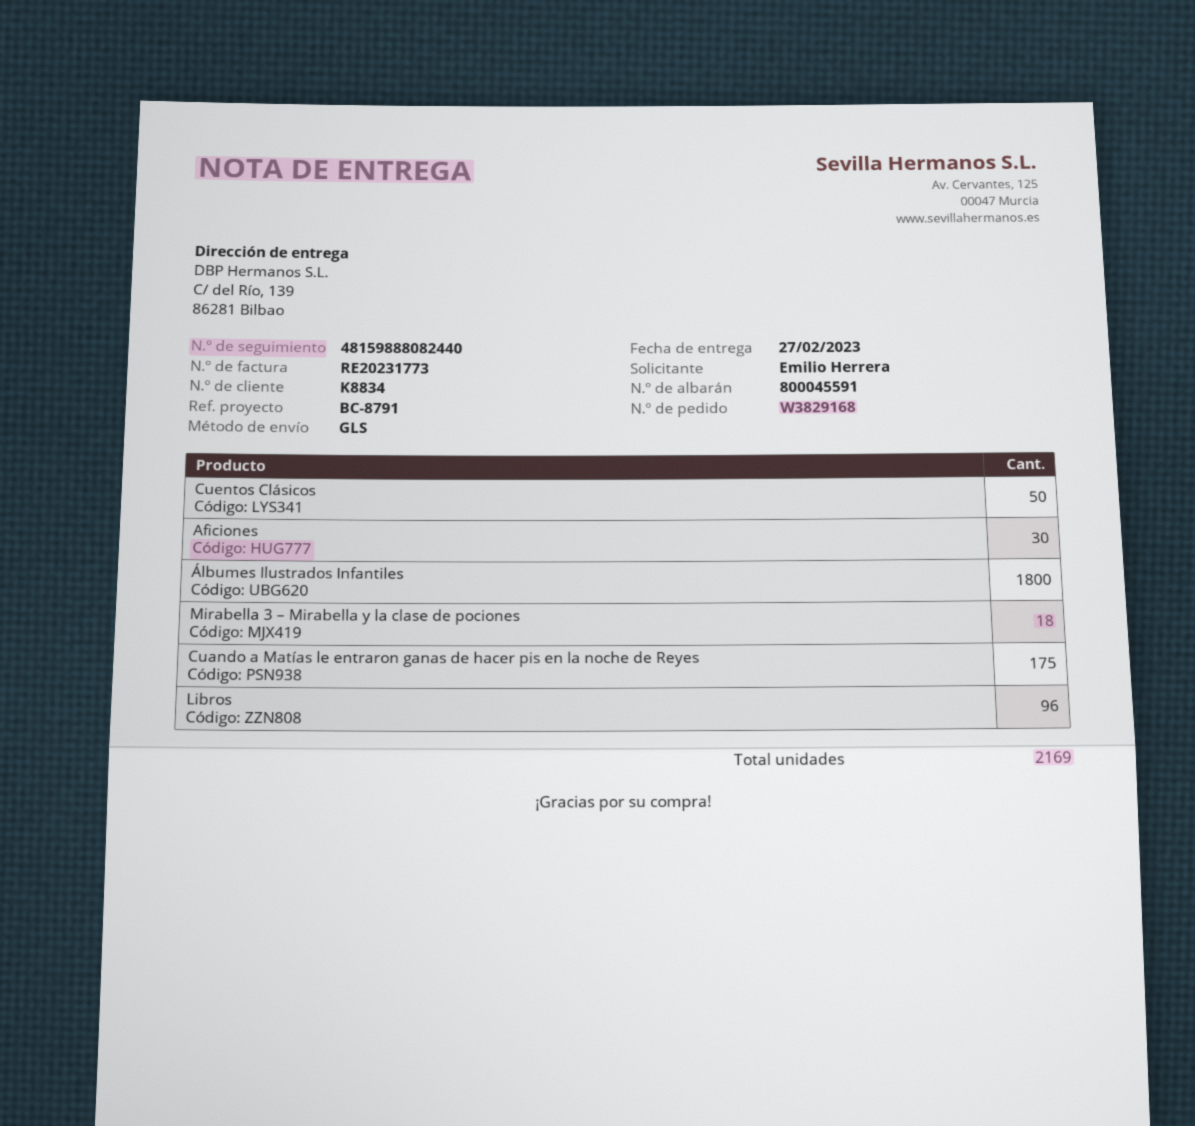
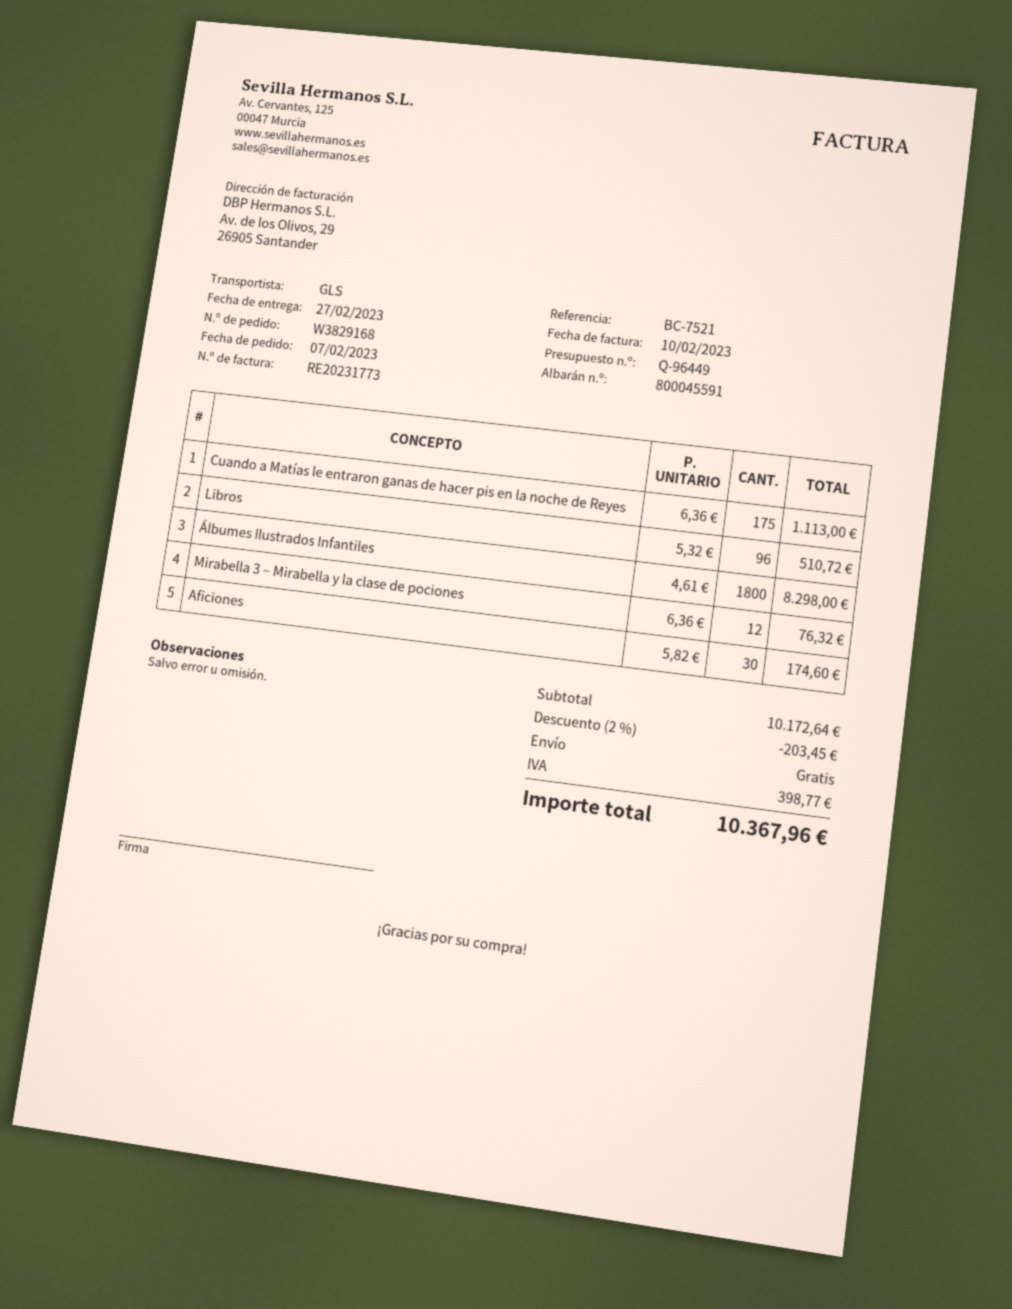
reference: BC-8791 -> BC-7521
Cuentos Clásicos: 50 -> none
Mirabella 3 – Mirabella y la clase de pociones: 18 -> 12

